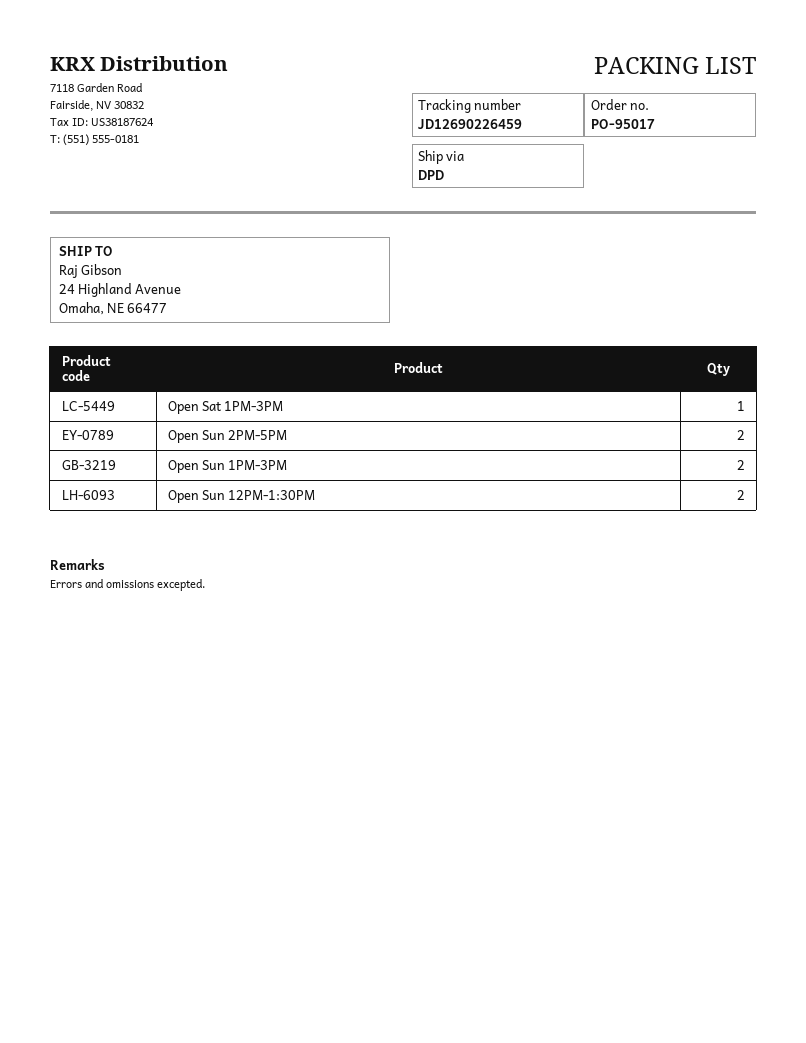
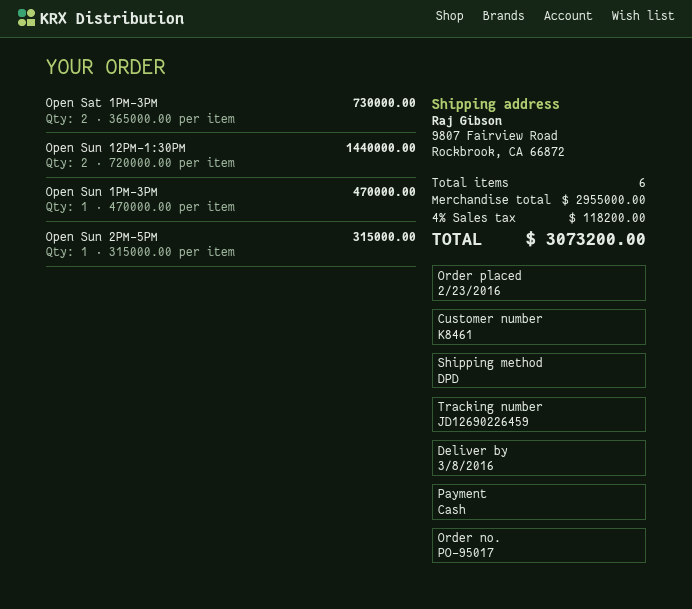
ship to: 24 Highland Avenue, Omaha, NE 66477 -> 9807 Fairview Road, Rockbrook, CA 66872
Open Sat 1PM-3PM: 1 -> 2
Open Sun 2PM-5PM: 2 -> 1
Open Sun 1PM-3PM: 2 -> 1

